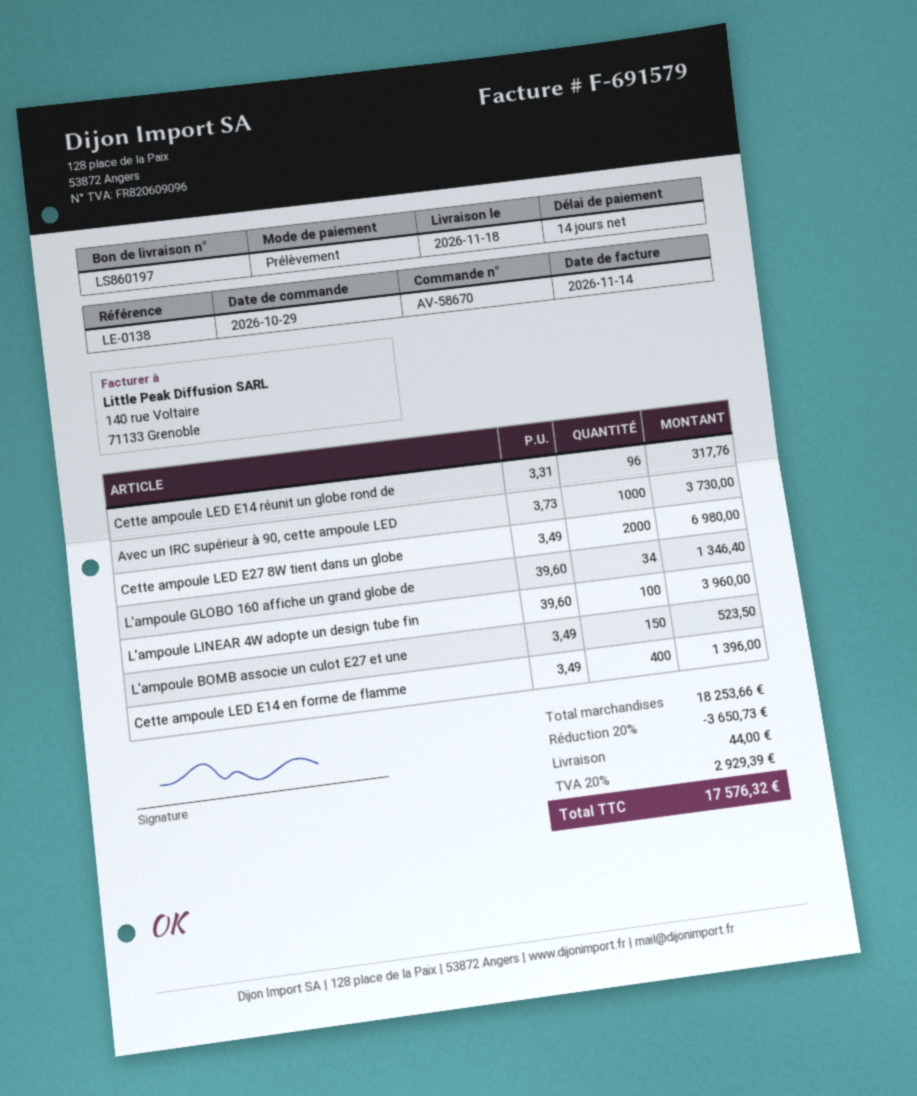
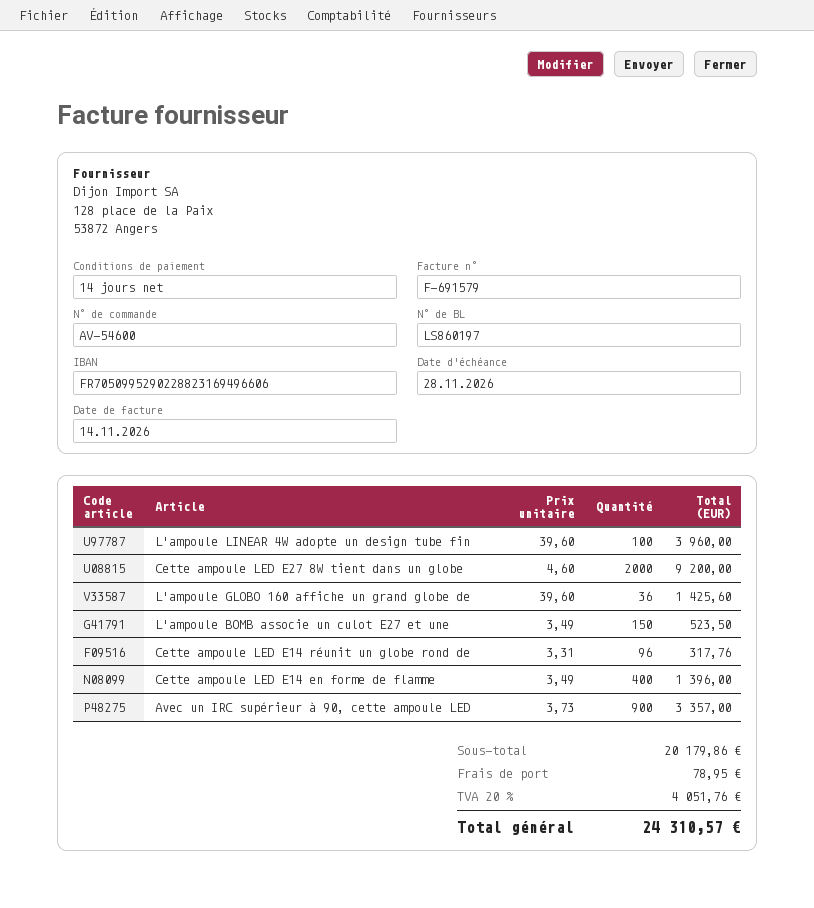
order number: AV-58670 -> AV-54600
Avec un IRC supérieur à 90, cette ampoule LED: 1000 x 3.73 = 3730.00 -> 900 x 3.73 = 3357.00
Cette ampoule LED E27 8W tient dans un globe: 2000 x 3.49 = 6980.00 -> 2000 x 4.60 = 9200.00
L'ampoule GLOBO 160 affiche un grand globe de: 34 x 39.60 = 1346.40 -> 36 x 39.60 = 1425.60
subtotal: 18253.66 -> 20179.86
discount: 20% = 3650.73 -> none
shipping: 44.00 -> 78.95
tax: 20% = 2929.39 -> 20% = 4051.76
total: 17576.32 -> 24310.57

